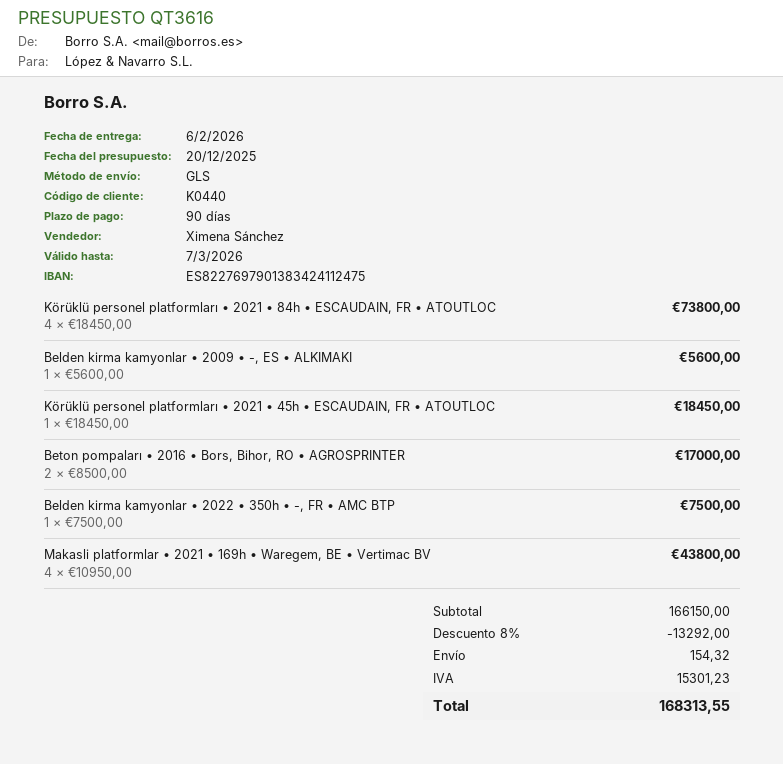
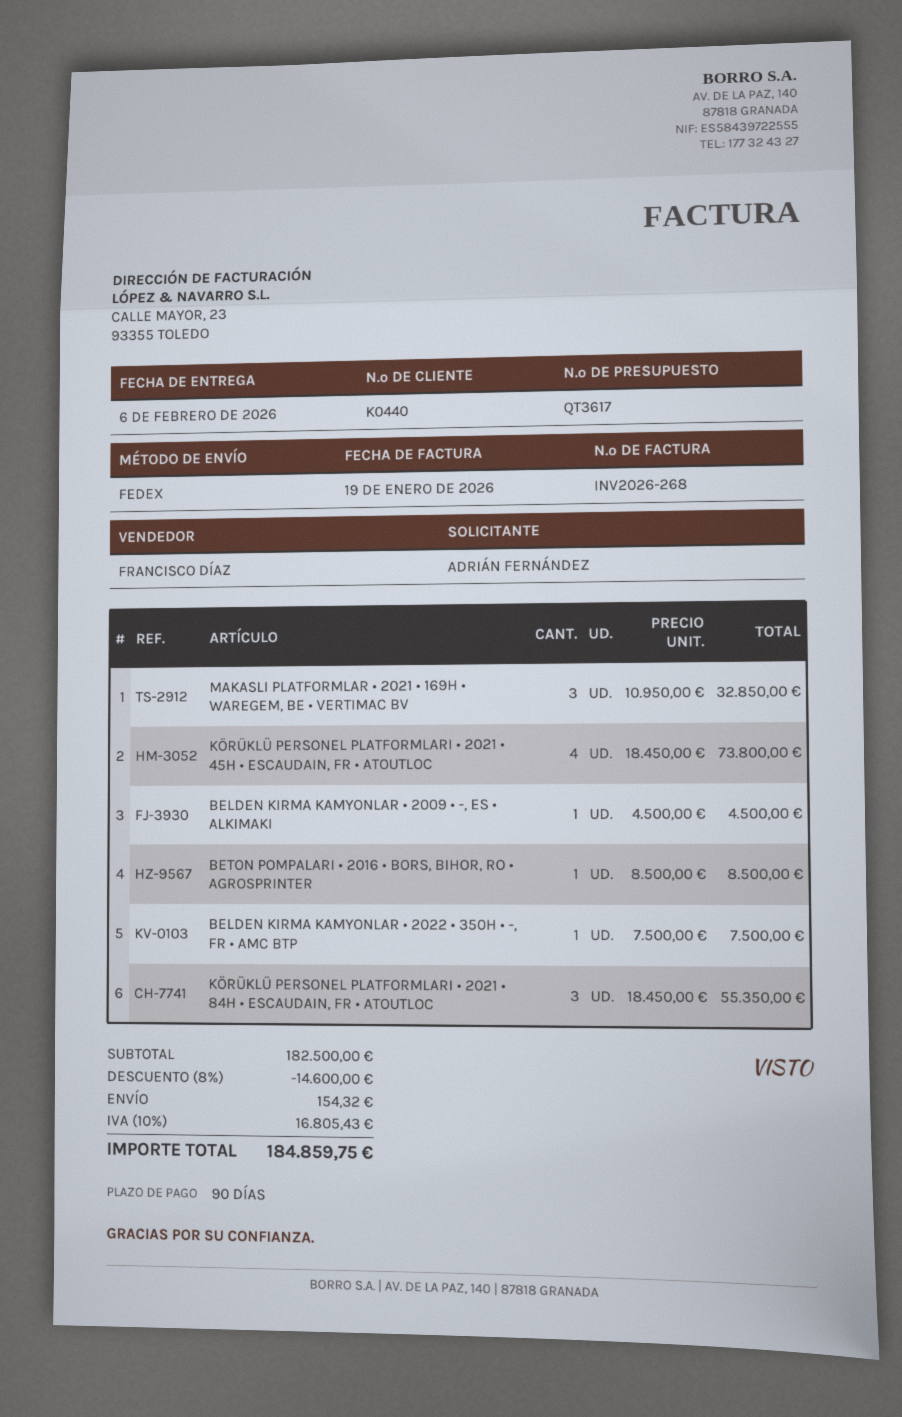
quote number: QT3616 -> QT3617
sales rep: Ximena Sánchez -> FRANCISCO DÍAZ
shipping method: GLS -> FedEx
Körüklü personel platformları • 2021 • 84h • ESCAUDAIN, FR • ATOUTLOC: 4 x 18450.00 = 73800.00 -> 3 x 18450.00 = 55350.00
Belden kirma kamyonlar • 2009 • -, ES • ALKIMAKI: 1 x 5600.00 = 5600.00 -> 1 x 4500.00 = 4500.00
Körüklü personel platformları • 2021 • 45h • ESCAUDAIN, FR • ATOUTLOC: 1 x 18450.00 = 18450.00 -> 4 x 18450.00 = 73800.00
Beton pompaları • 2016 • Bors, Bihor, RO • AGROSPRINTER: 2 x 8500.00 = 17000.00 -> 1 x 8500.00 = 8500.00
Makasli platformlar • 2021 • 169h • Waregem, BE • Vertimac BV: 4 x 10950.00 = 43800.00 -> 3 x 10950.00 = 32850.00
subtotal: 166150.00 -> 182500.00
discount: 8% = 13292.00 -> 8% = 14600.00
tax: 15301.23 -> 16805.43
total: 168313.55 -> 184859.75

